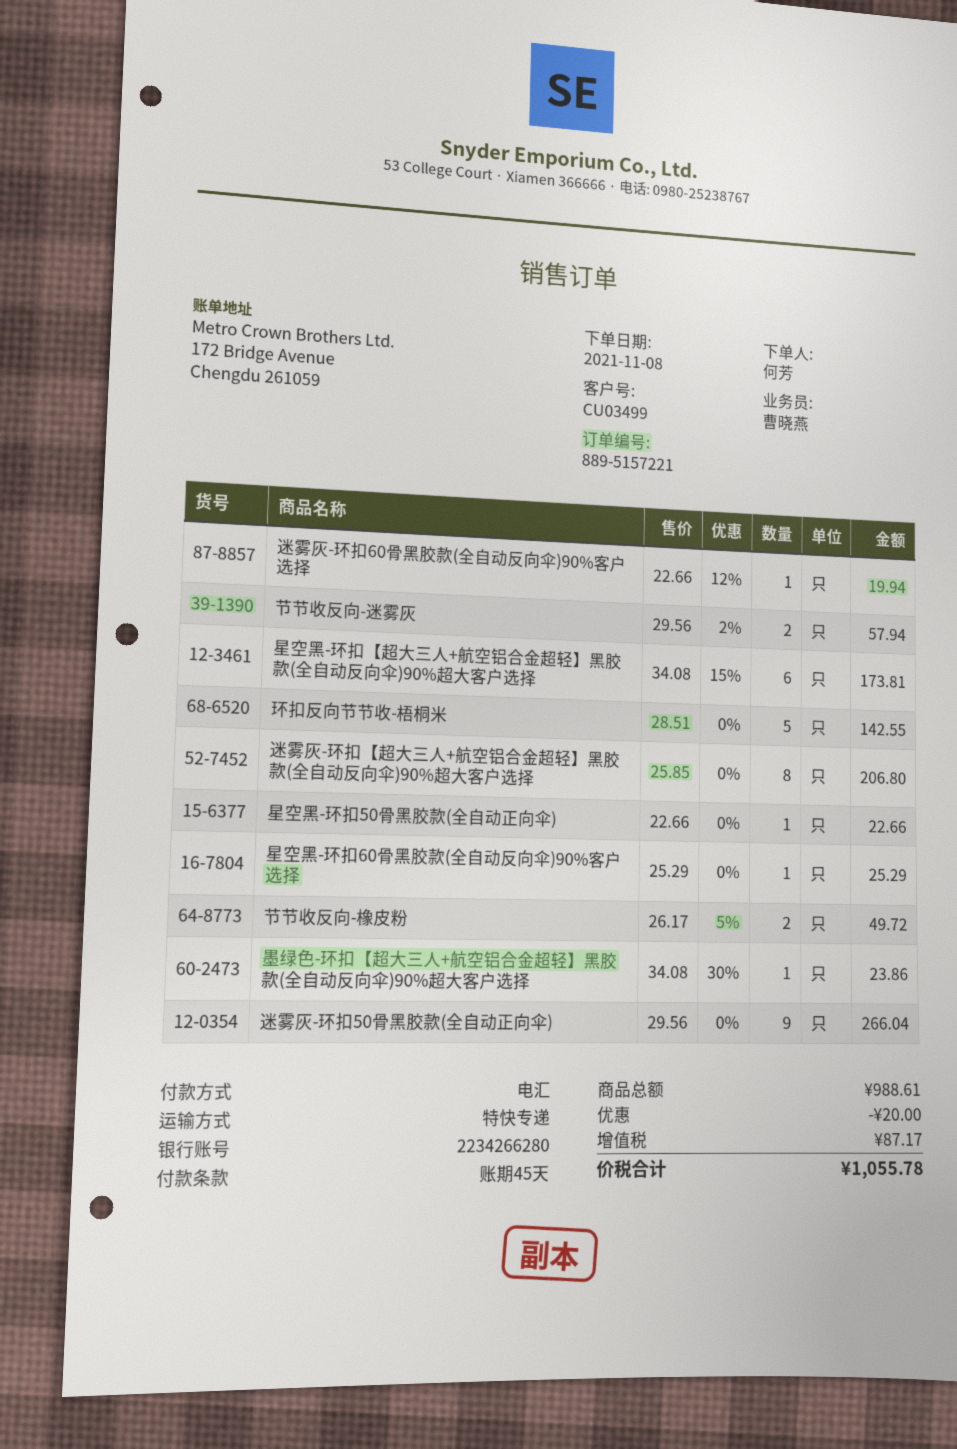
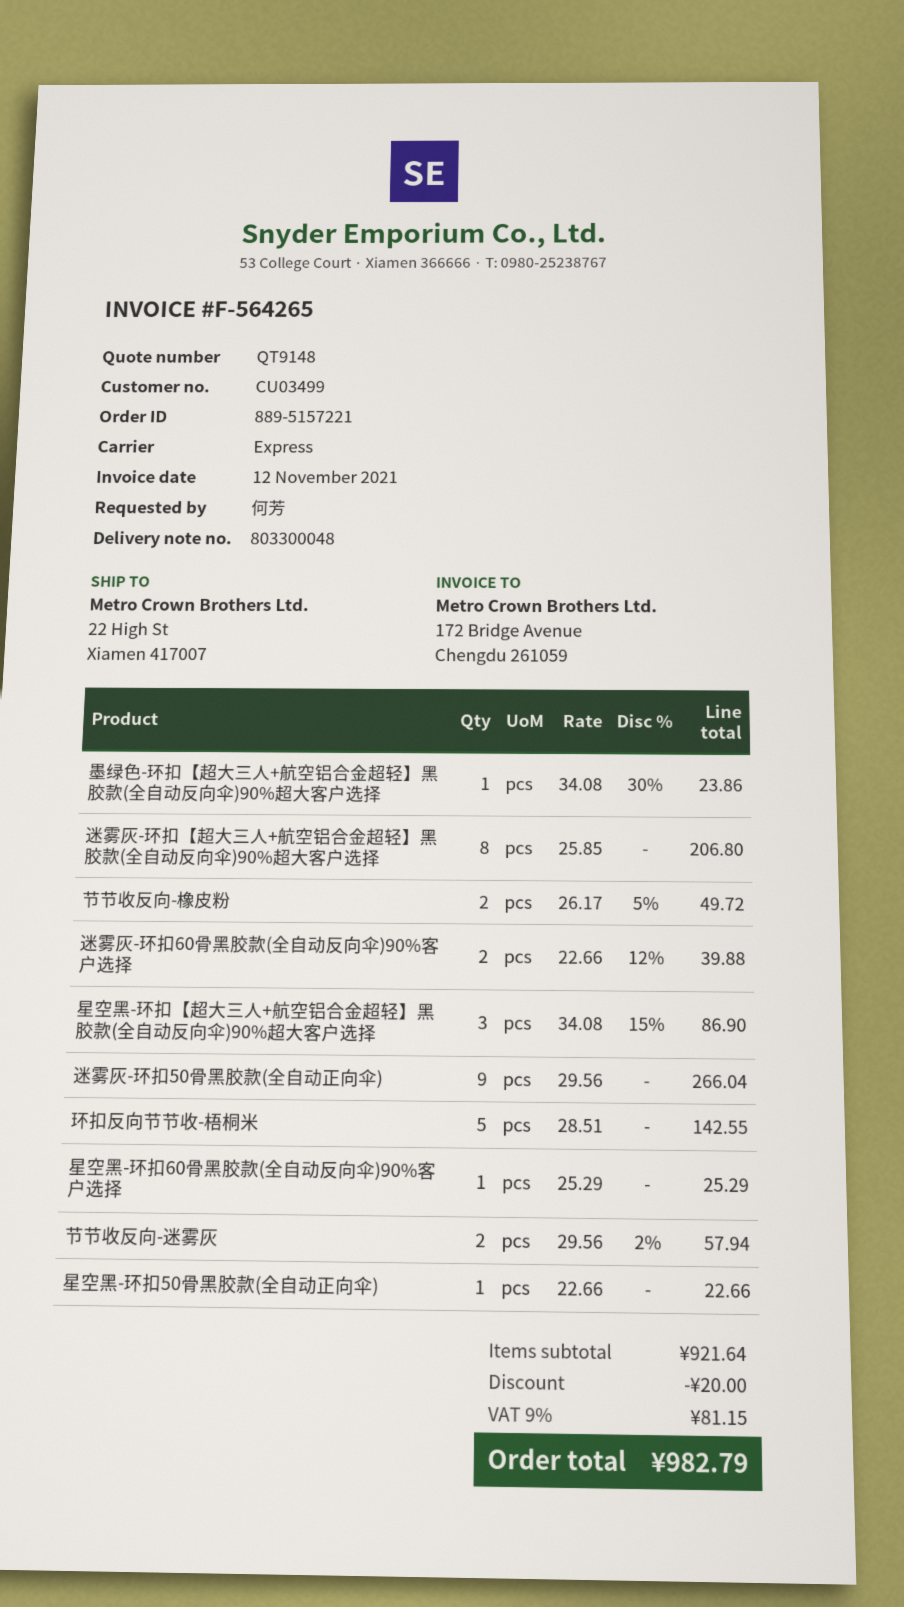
迷雾灰-环扣60骨黑胶款(全自动反向伞)90%客户选择: 1 x 22.66 - 12% = 19.94 -> 2 x 22.66 - 12% = 39.88
星空黑-环扣【超大三人+航空铝合金超轻】黑胶款(全自动反向伞)90%超大客户选择: 6 x 34.08 - 15% = 173.81 -> 3 x 34.08 - 15% = 86.90
subtotal: 988.61 -> 921.64
tax: 87.17 -> 81.15
total: 1055.78 -> 982.79

